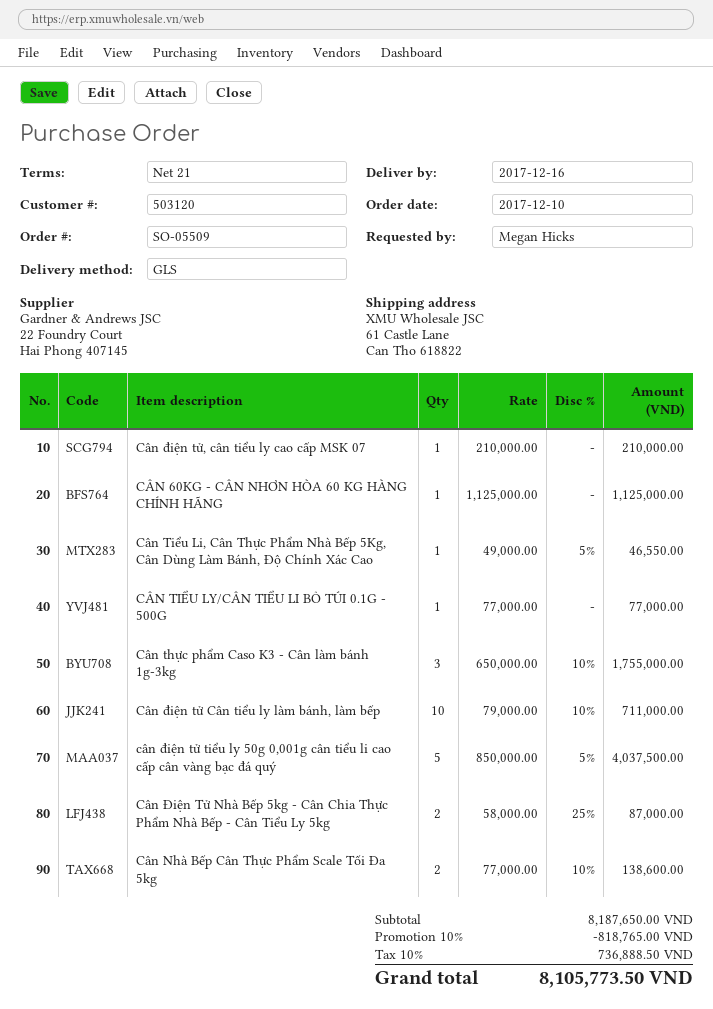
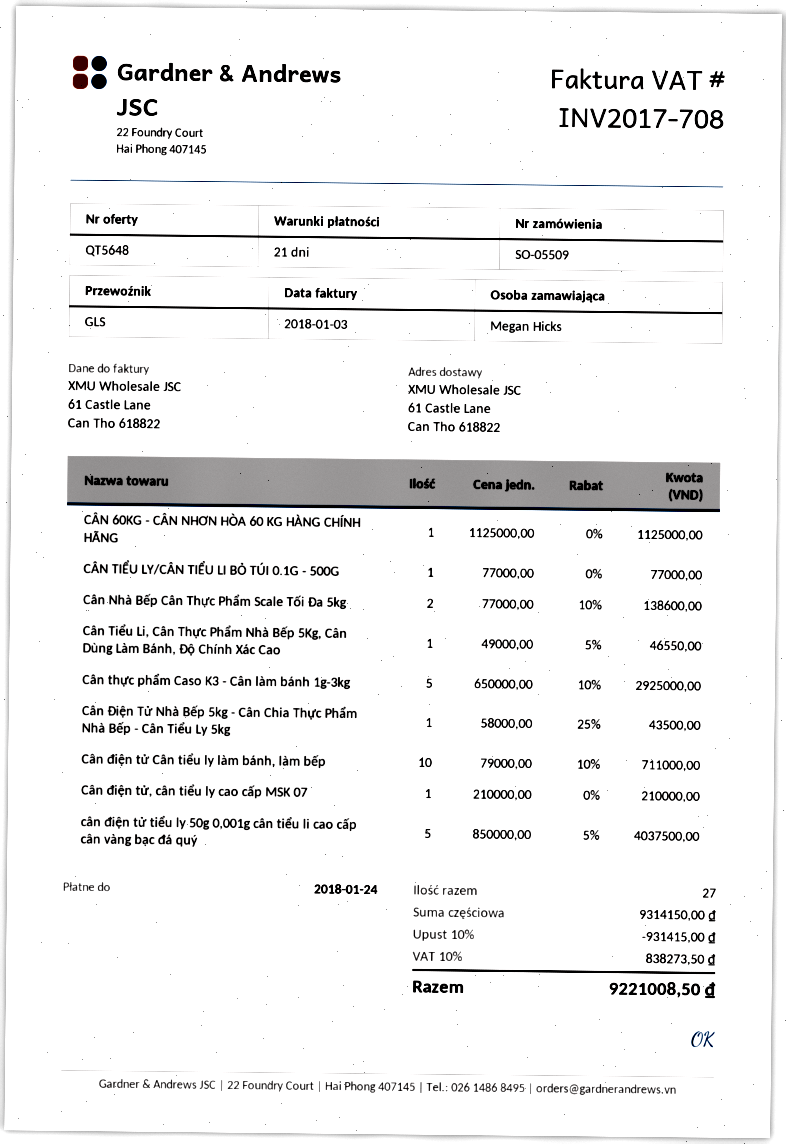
Cân thực phẩm Caso K3 - Cân làm bánh 1g-3kg: 3 x 650000.00 - 10% = 1755000.00 -> 5 x 650000.00 - 10% = 2925000.00
Cân Điện Tử Nhà Bếp 5kg - Cân Chia Thực Phẩm Nhà Bếp - Cân Tiểu Ly 5kg: 2 x 58000.00 - 25% = 87000.00 -> 1 x 58000.00 - 25% = 43500.00
subtotal: 8187650.00 -> 9314150.00
discount: 10% = 818765.00 -> 10% = 931415.00
tax: 10% = 736888.50 -> 10% = 838273.50
total: 8105773.50 -> 9221008.50

